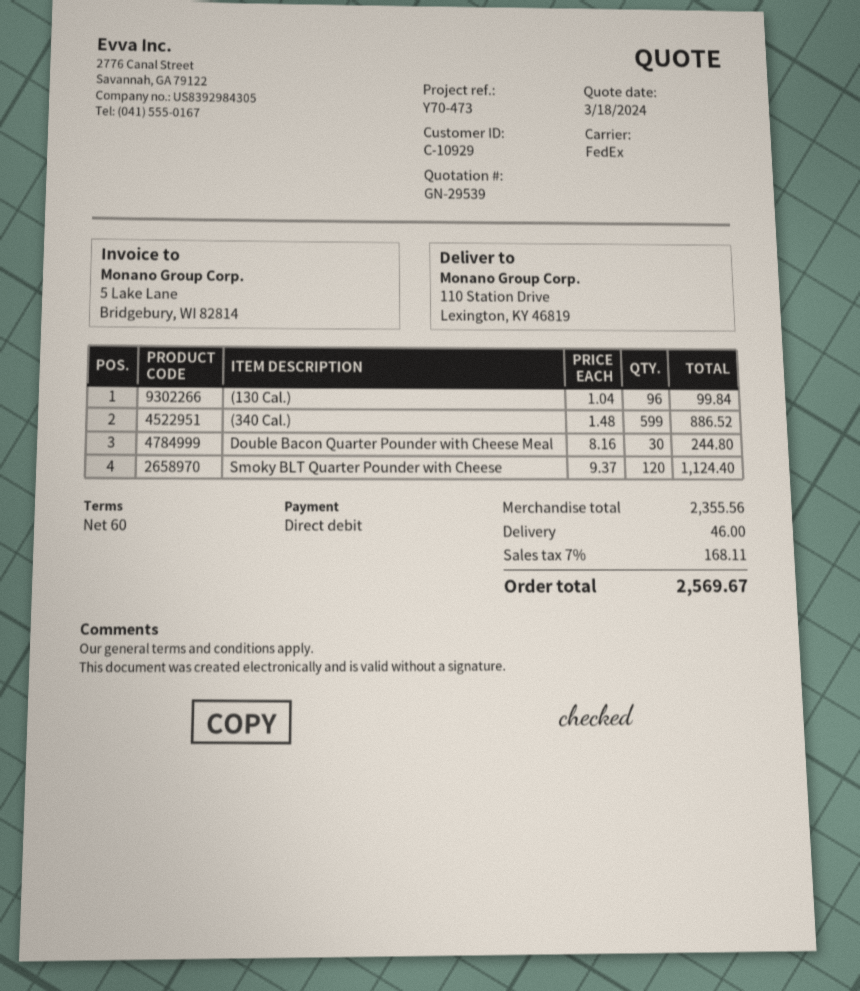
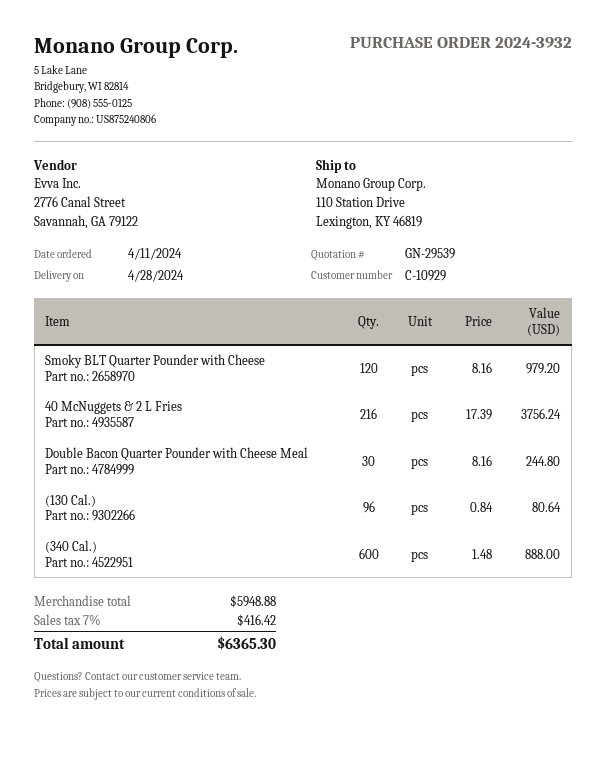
(130 Cal.): 96 x 1.04 = 99.84 -> 96 x 0.84 = 80.64
(340 Cal.): 599 x 1.48 = 886.52 -> 600 x 1.48 = 888.00
Smoky BLT Quarter Pounder with Cheese: 120 x 9.37 = 1124.40 -> 120 x 8.16 = 979.20
40 McNuggets & 2 L Fries: none -> 216 x 17.39 = 3756.24
subtotal: 2355.56 -> 5948.88
shipping: 46.00 -> none
tax: 7% = 168.11 -> 7% = 416.42
total: 2569.67 -> 6365.30

